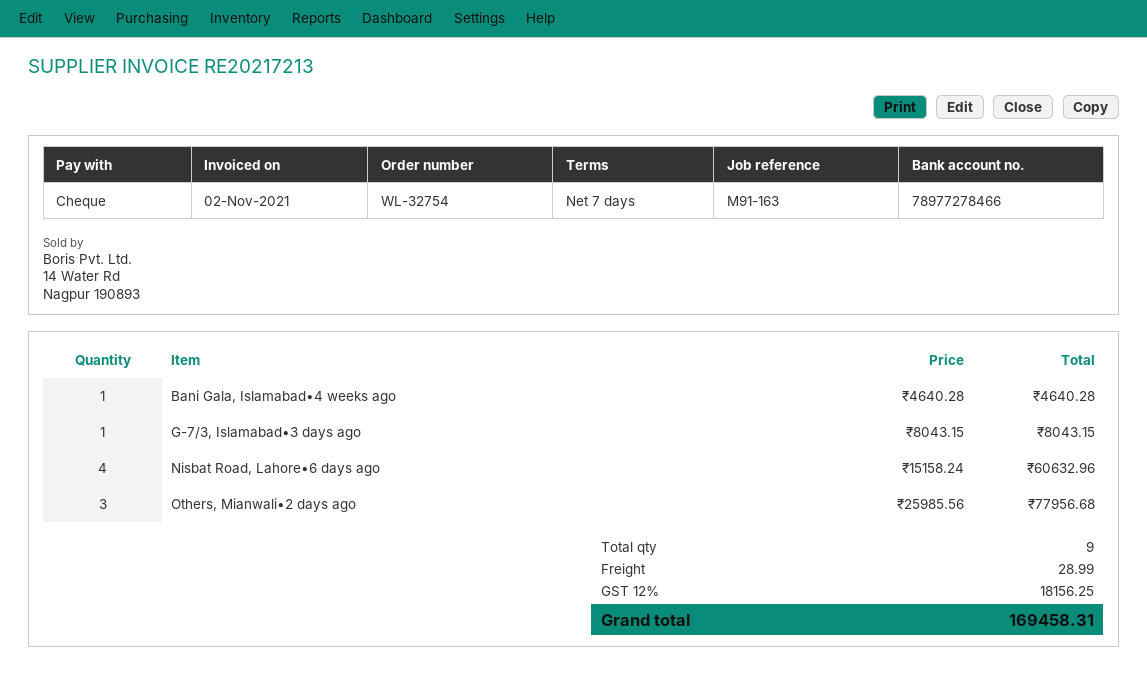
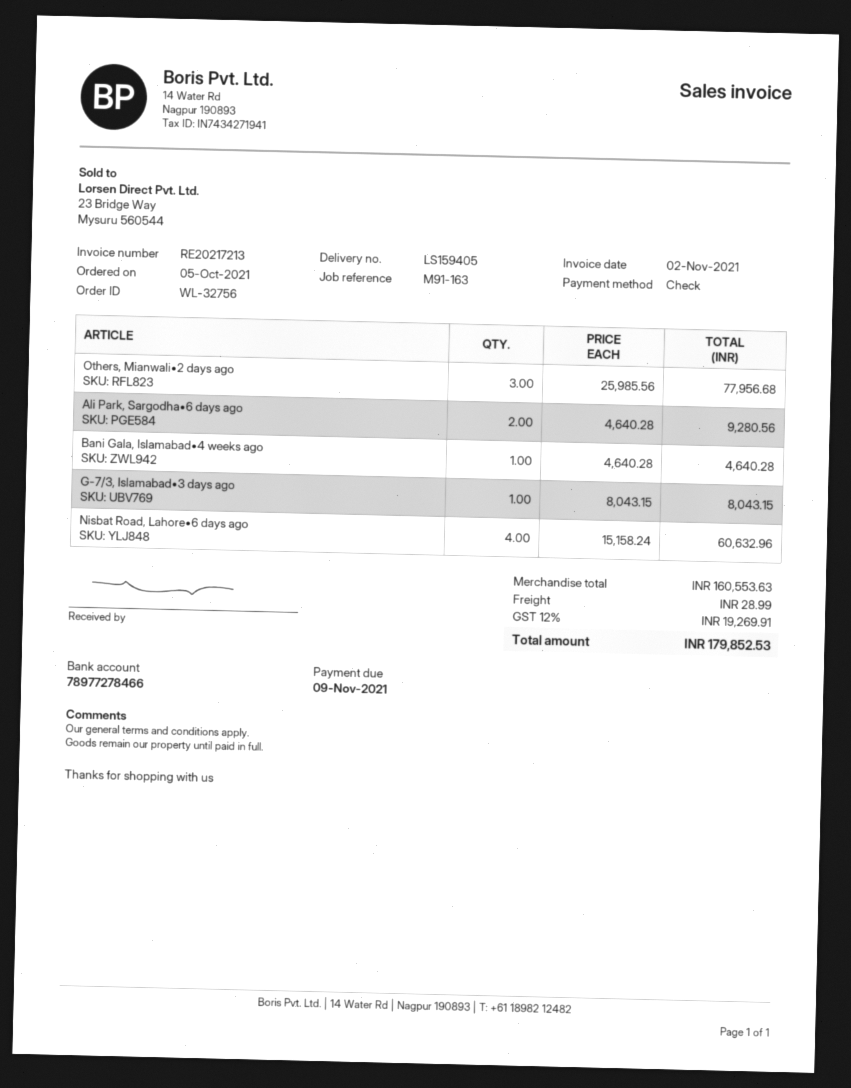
order number: WL-32754 -> WL-32756
Ali Park, Sargodha•6 days ago: none -> 2 x 4640.28 = 9280.56
tax: 12% = 18156.25 -> 12% = 19269.91
total: 169458.31 -> 179852.53

